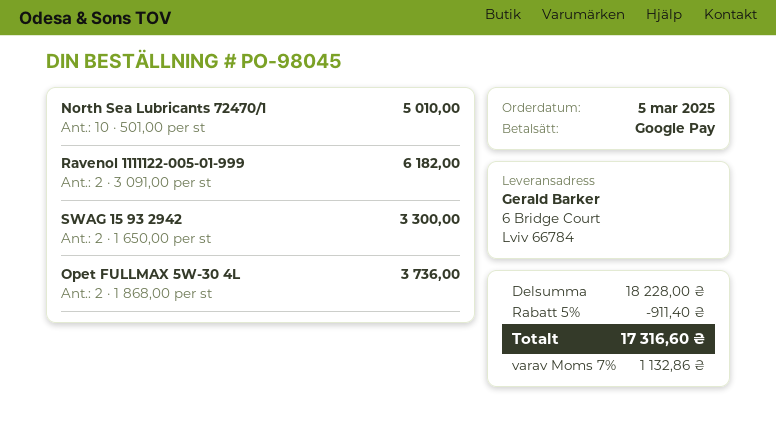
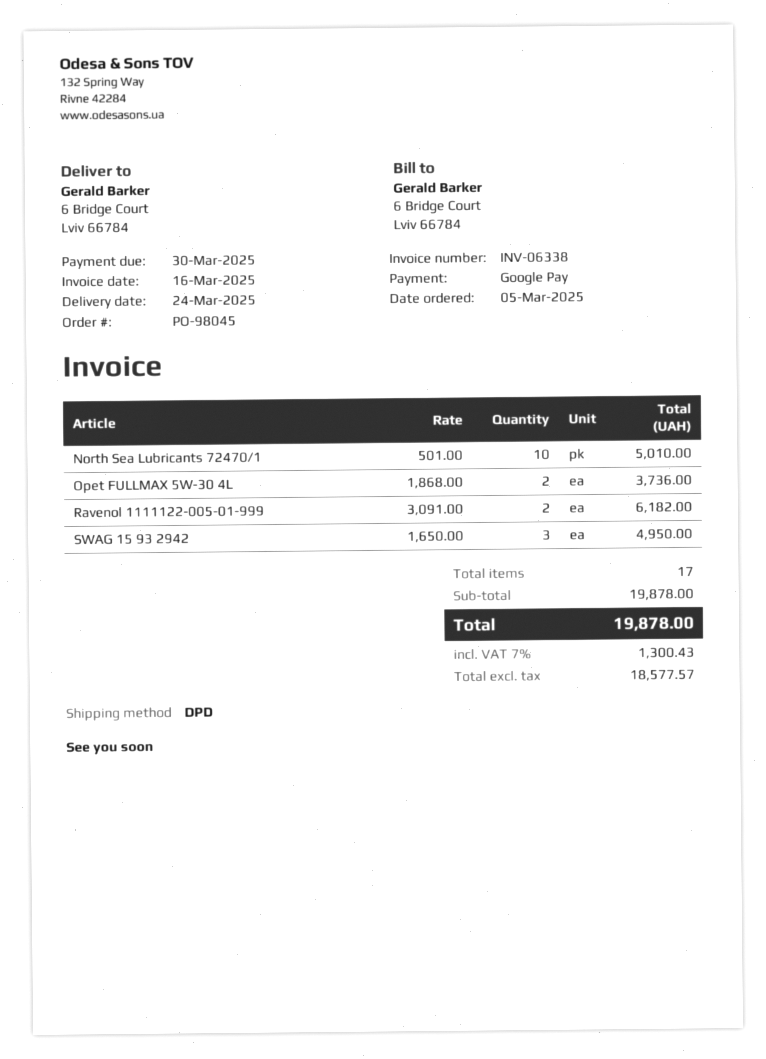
SWAG 15 93 2942: 2 x 1650.00 = 3300.00 -> 3 x 1650.00 = 4950.00
subtotal: 18228.00 -> 19878.00
discount: 5% = 911.40 -> none
tax: 7% = 1132.86 -> 7% = 1300.43
total: 17316.60 -> 19878.00

